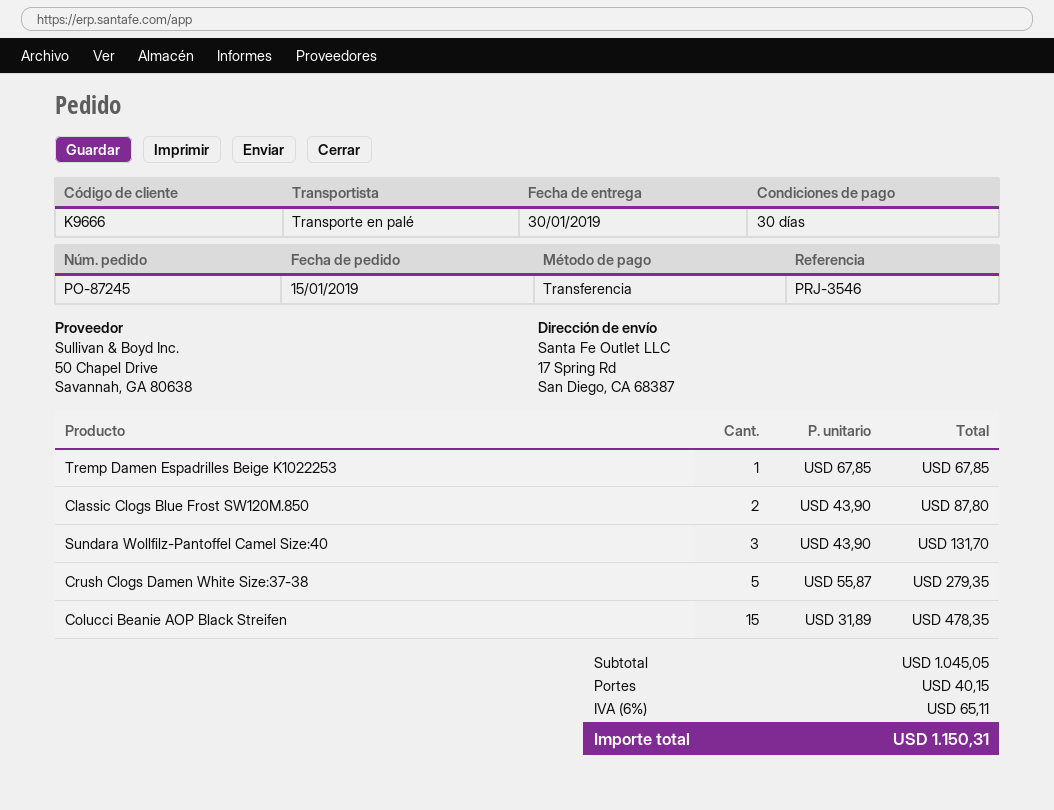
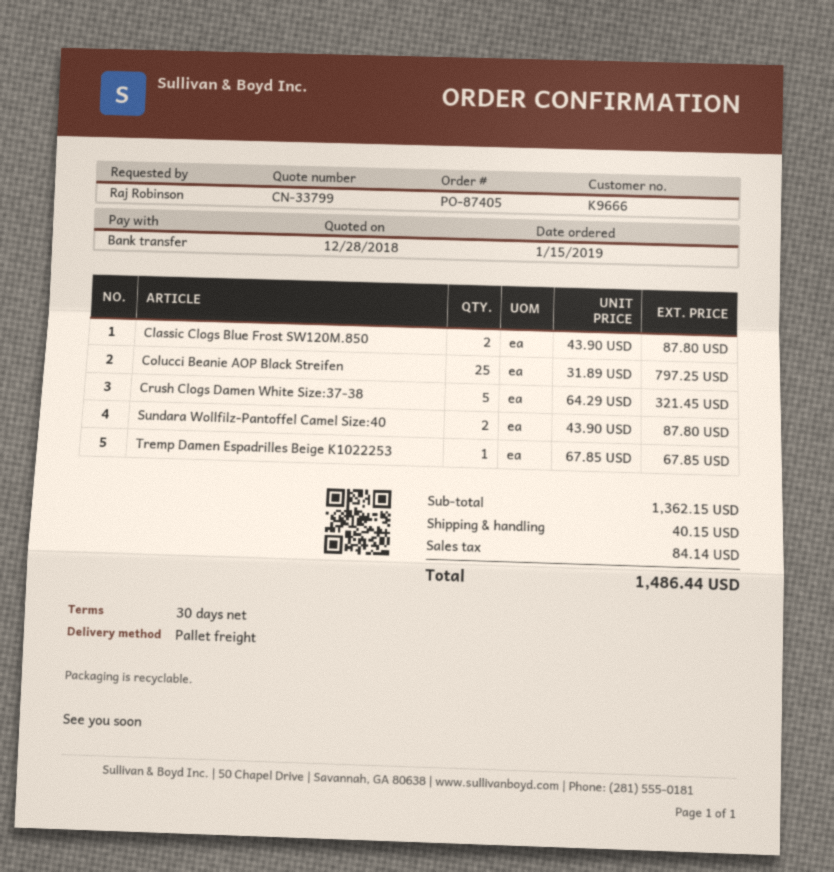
order number: PO-87245 -> PO-87405
Sundara Wollfilz-Pantoffel Camel Size:40: 3 x 43.90 = 131.70 -> 2 x 43.90 = 87.80
Crush Clogs Damen White Size:37-38: 5 x 55.87 = 279.35 -> 5 x 64.29 = 321.45
Colucci Beanie AOP Black Streifen: 15 x 31.89 = 478.35 -> 25 x 31.89 = 797.25
subtotal: 1045.05 -> 1362.15
tax: 65.11 -> 84.14
total: 1150.31 -> 1486.44

